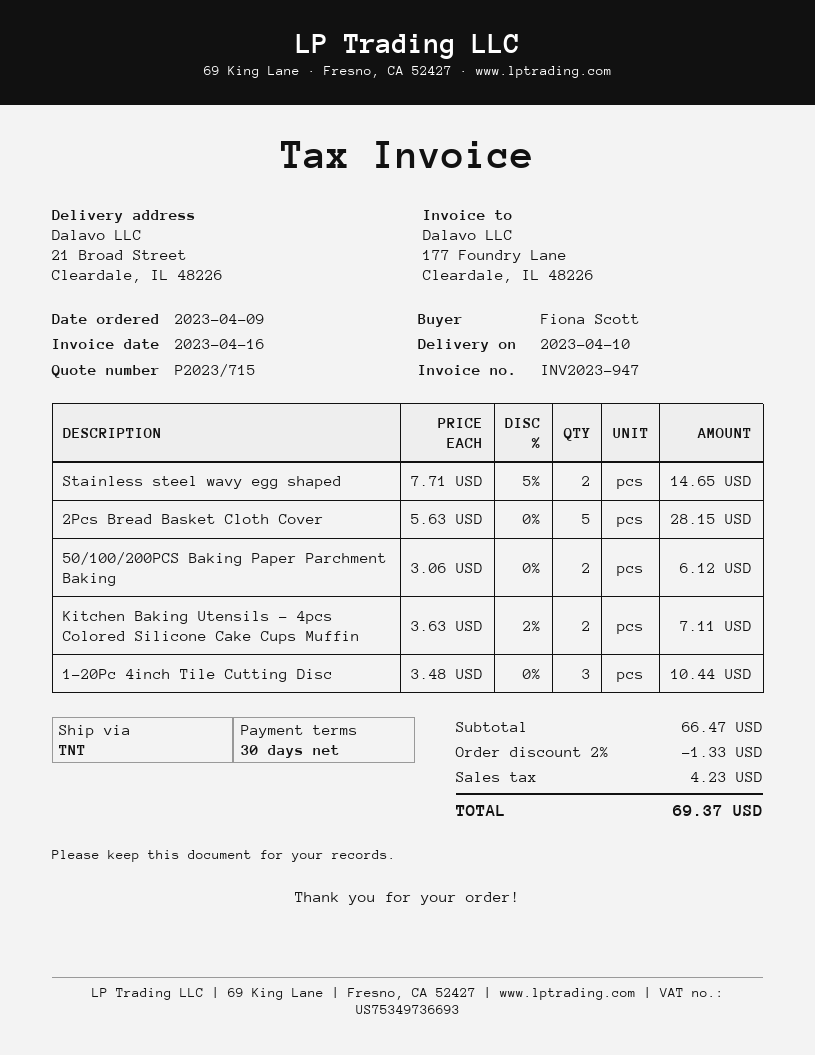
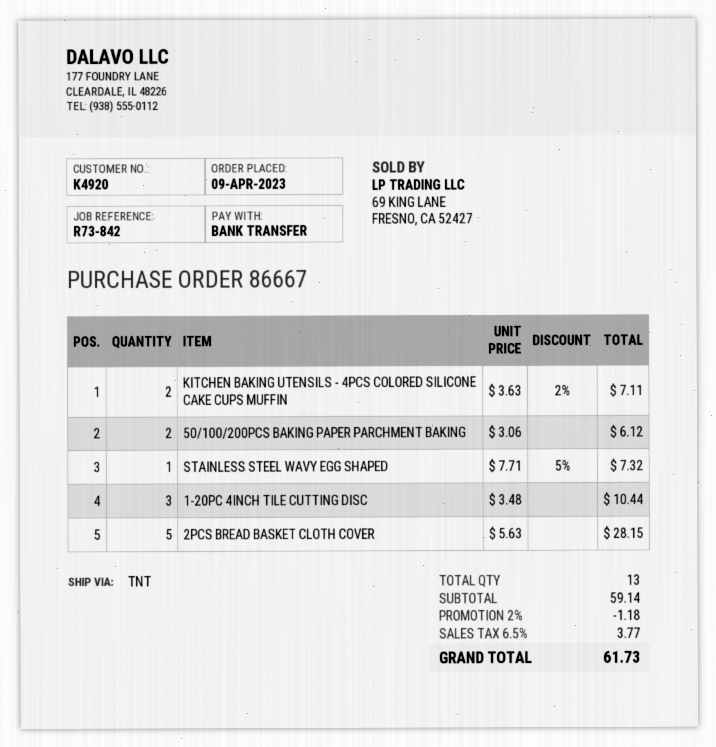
Stainless steel wavy egg shaped: 2 x 7.71 - 5% = 14.65 -> 1 x 7.71 - 5% = 7.32
subtotal: 66.47 -> 59.14
discount: 2% = 1.33 -> 2% = 1.18
tax: 4.23 -> 3.77
total: 69.37 -> 61.73

